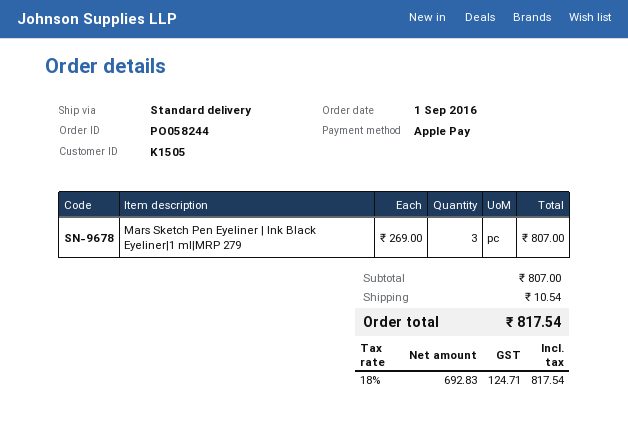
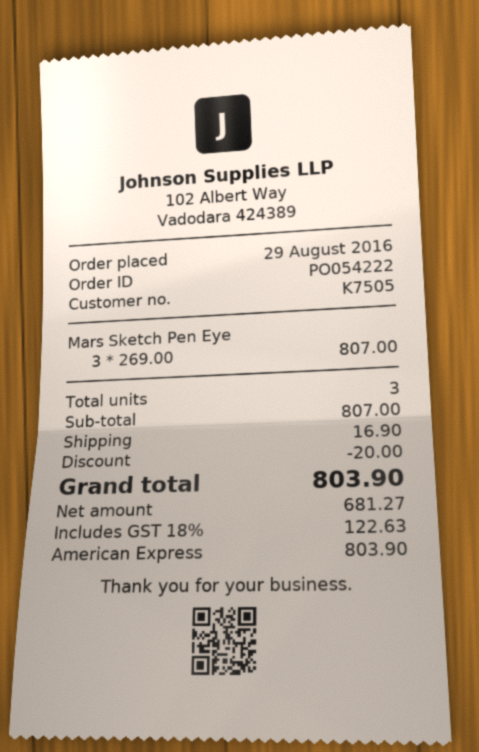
order number: PO058244 -> PO054222
order date: 2016-09-01 -> 2016-08-29
customer number: K1505 -> K7505
payment method: Apple Pay -> American Express
discount: none -> 20.00
shipping: 10.54 -> 16.90
net: 692.83 -> 681.27
tax: 18% = 124.71 -> 18% = 122.63
total: 817.54 -> 803.90

